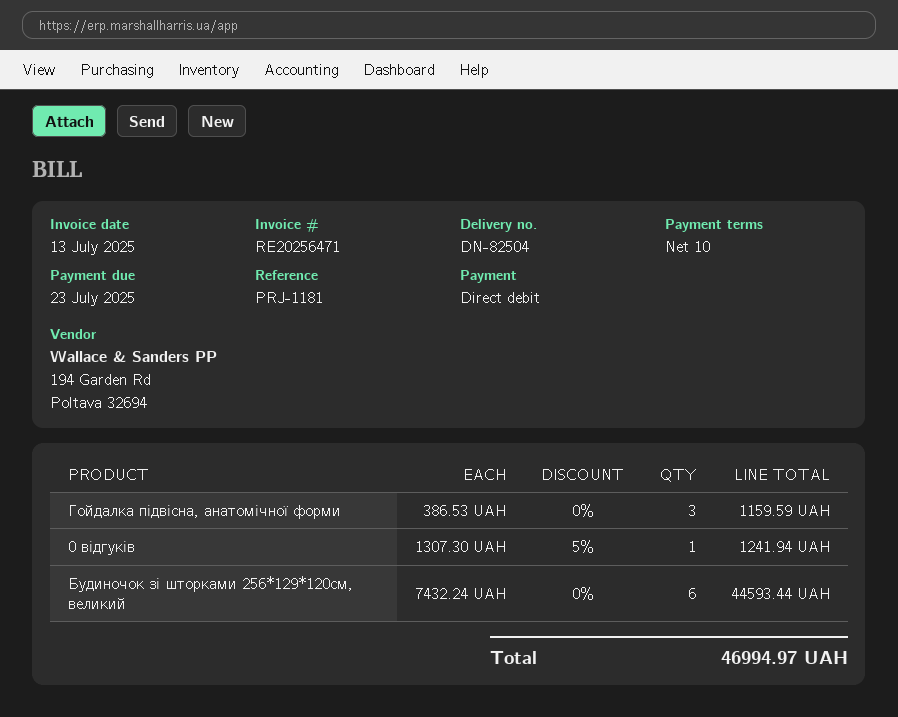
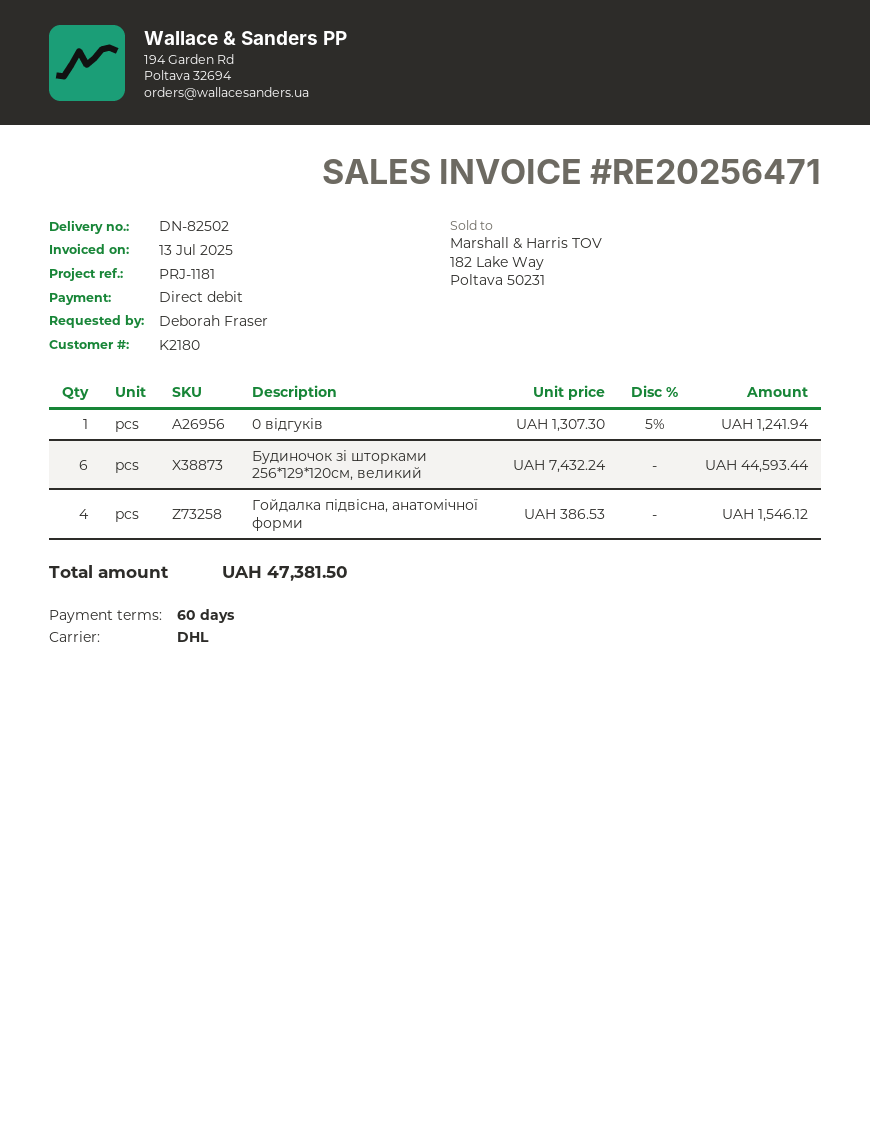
delivery note number: DN-82504 -> DN-82502
payment terms: 10 days -> 60 days
Гойдалка підвісна, анатомічної форми: 3 x 386.53 = 1159.59 -> 4 x 386.53 = 1546.12
total: 46994.97 -> 47381.50

